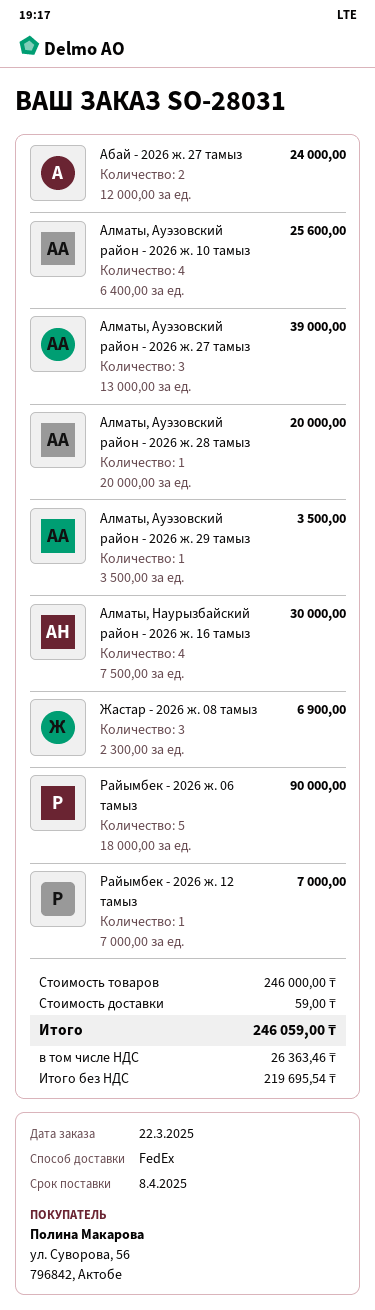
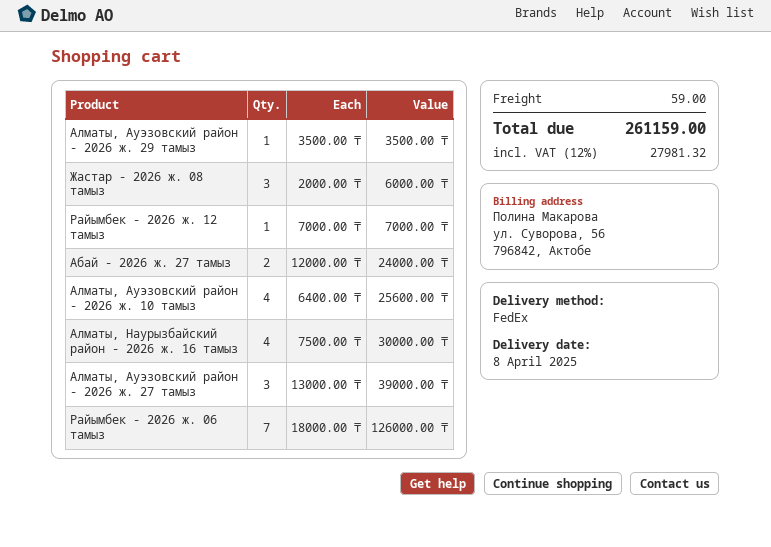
Алматы, Ауэзовский район - 2026 ж. 28 тамыз: 1 x 20000.00 = 20000.00 -> none
Жастар - 2026 ж. 08 тамыз: 3 x 2300.00 = 6900.00 -> 3 x 2000.00 = 6000.00
Райымбек - 2026 ж. 06 тамыз: 5 x 18000.00 = 90000.00 -> 7 x 18000.00 = 126000.00
tax: 26363.46 -> 27981.32
total: 246059.00 -> 261159.00

